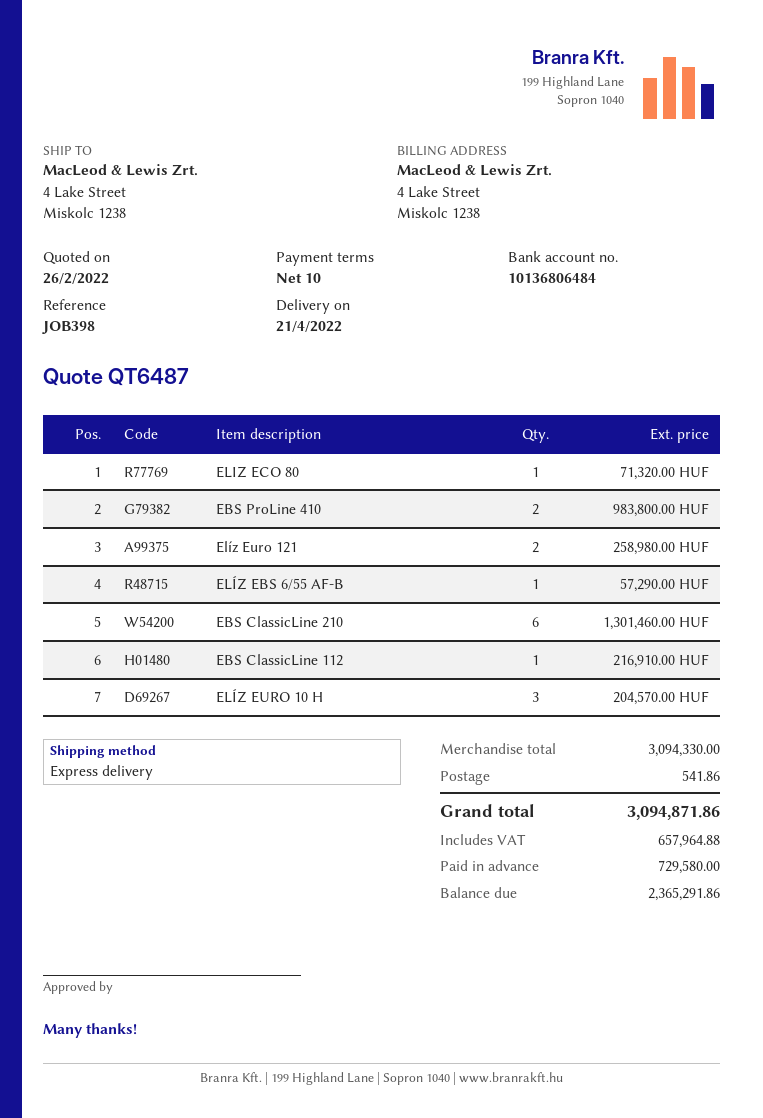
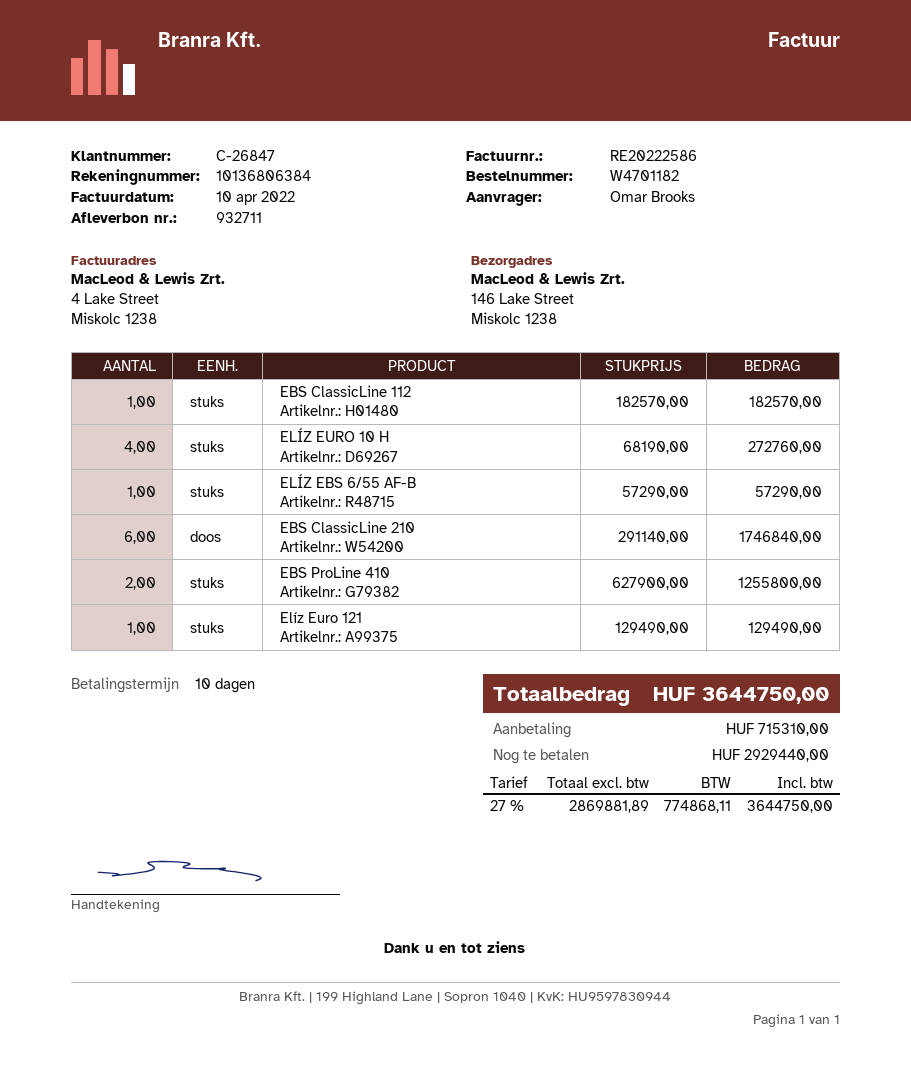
bank account: 10136806484 -> 10136806384
ship to: 4 Lake Street, Miskolc 1238 -> 146 Lake Street, Miskolc 1238
ELIZ ECO 80: 1 for 71320.00 -> none
EBS ProLine 410: 2 for 983800.00 -> 2 for 1255800.00
Elíz Euro 121: 2 for 258980.00 -> 1 for 129490.00
EBS ClassicLine 210: 6 for 1301460.00 -> 6 for 1746840.00
EBS ClassicLine 112: 1 for 216910.00 -> 1 for 182570.00
ELÍZ EURO 10 H: 3 for 204570.00 -> 4 for 272760.00
shipping: 541.86 -> none
tax: 657964.88 -> 774868.11
total: 3094871.86 -> 3644750.00
deposit: 729580.00 -> 715310.00
balance: 2365291.86 -> 2929440.00

